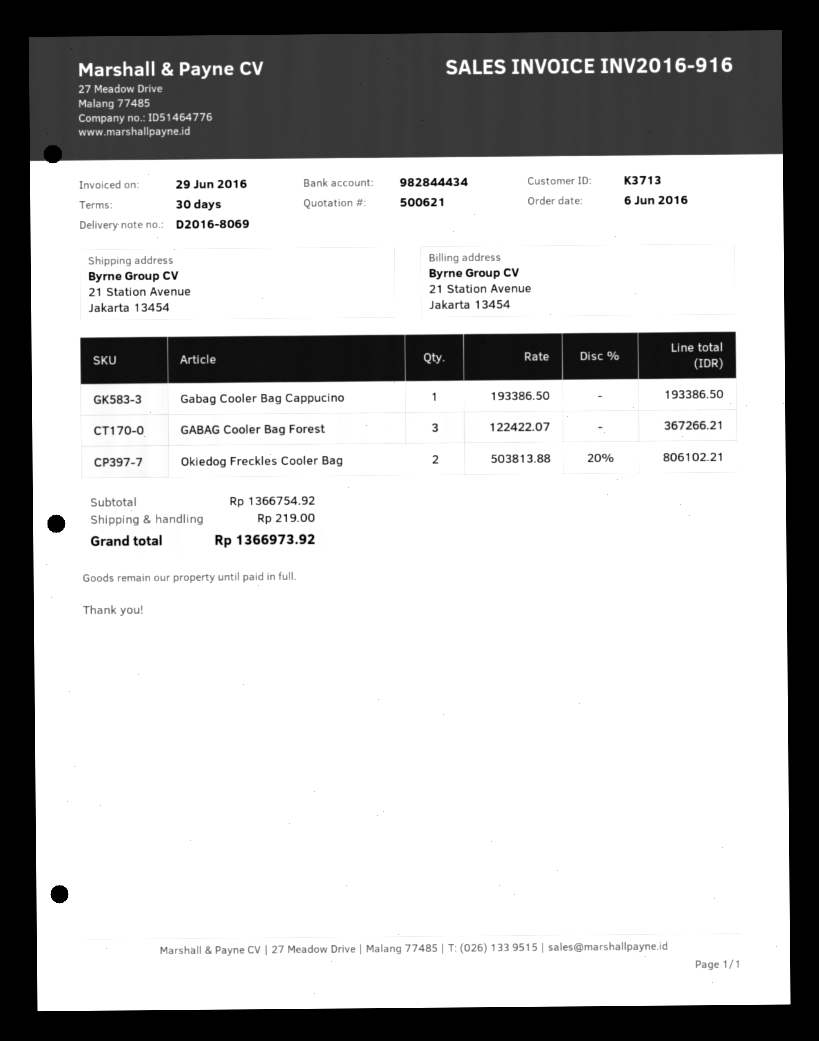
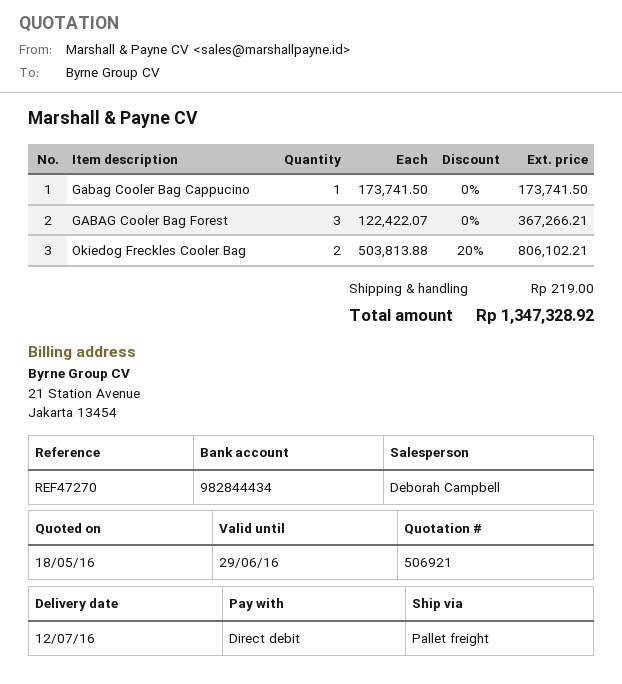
quote number: 500621 -> 506921
Gabag Cooler Bag Cappucino: 1 x 193386.50 = 193386.50 -> 1 x 173741.50 = 173741.50
total: 1366973.92 -> 1347328.92

